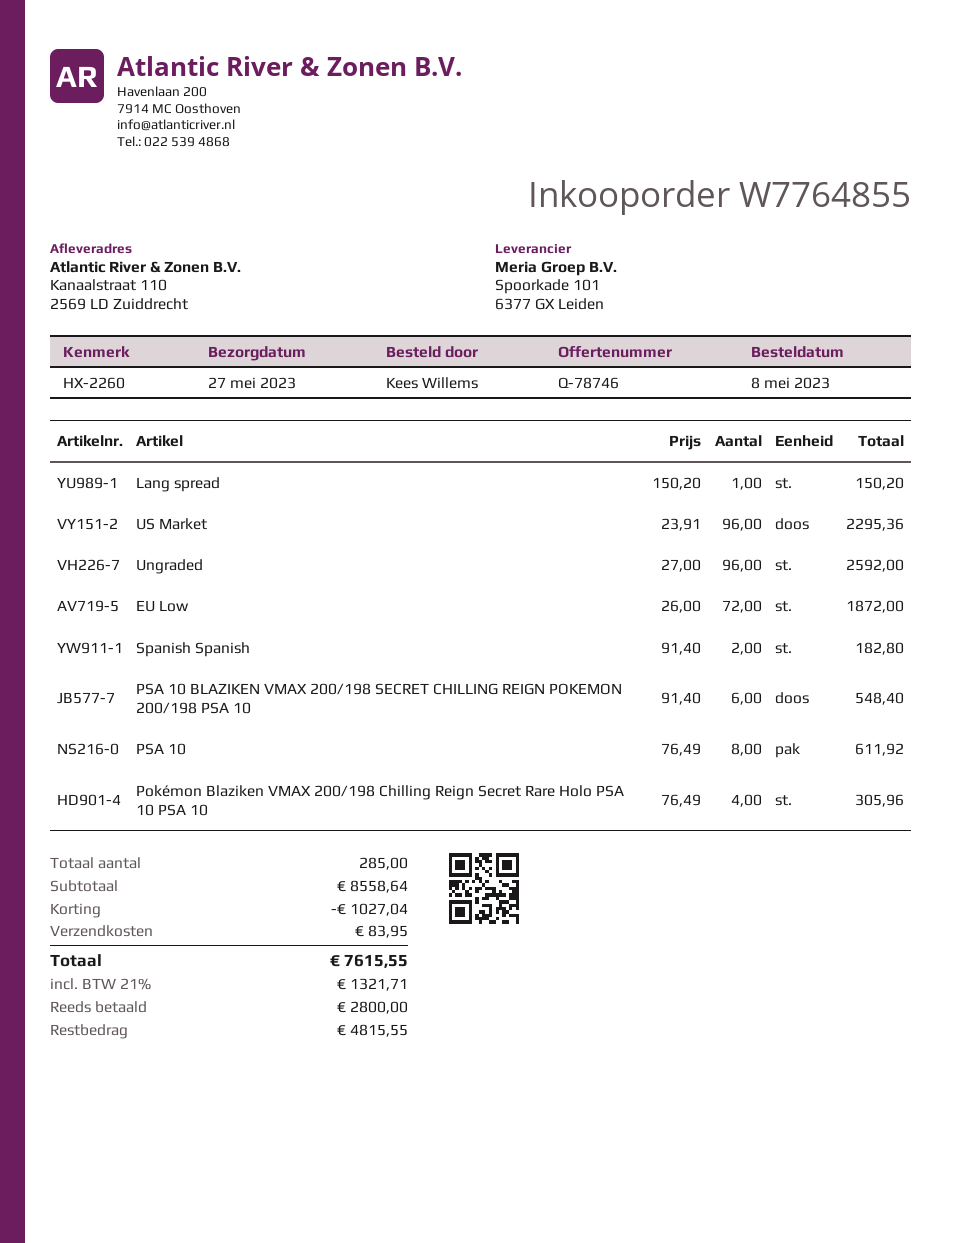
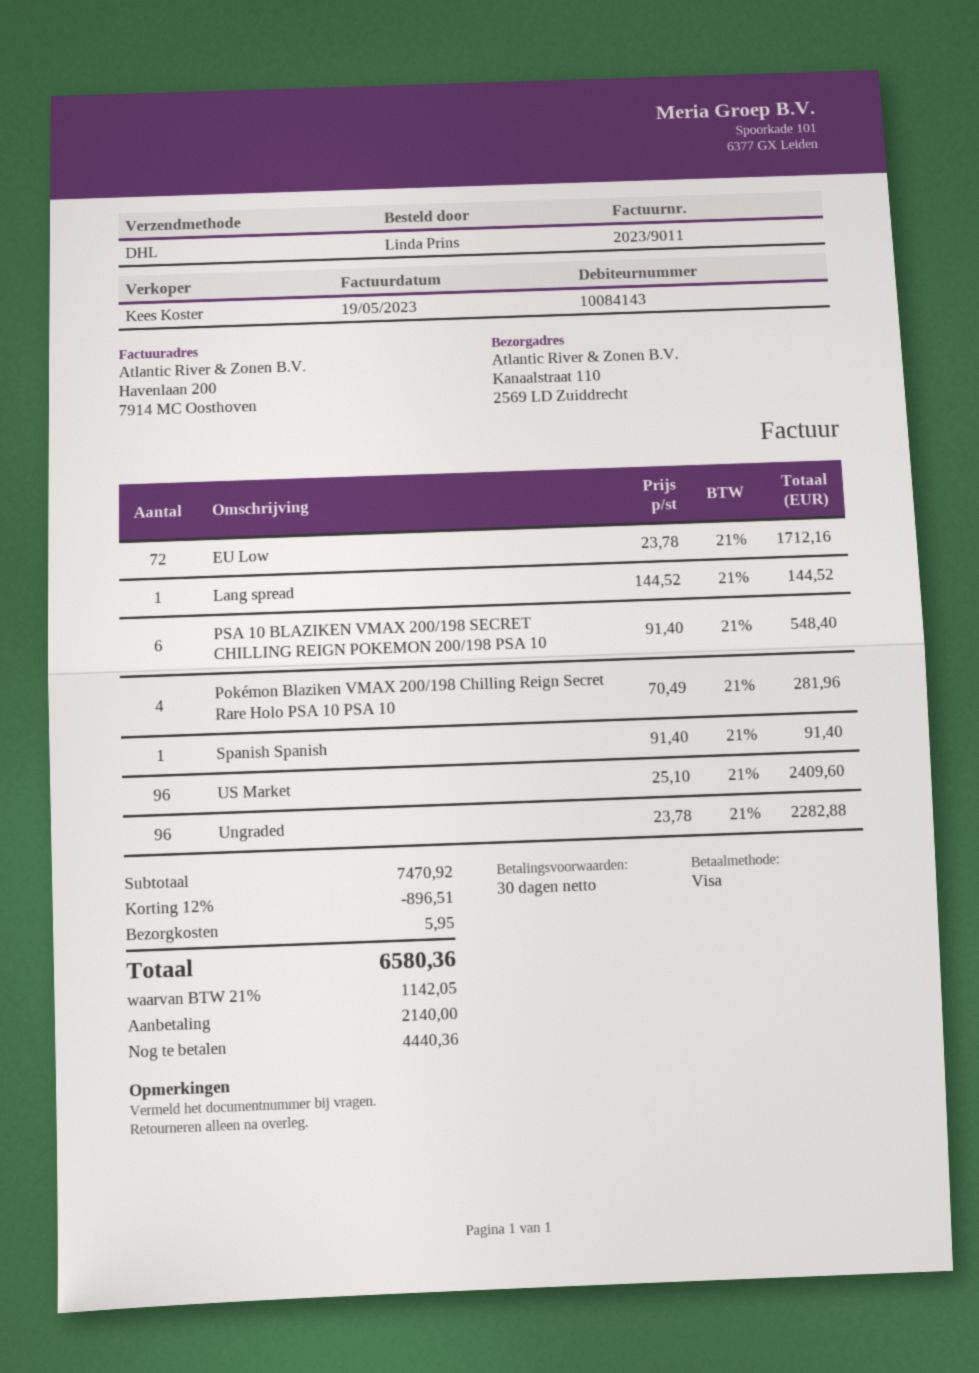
ordered by: Kees Willems -> Linda Prins
Lang spread: 1 x 150.20 = 150.20 -> 1 x 144.52 = 144.52
US Market: 96 x 23.91 = 2295.36 -> 96 x 25.10 = 2409.60
Ungraded: 96 x 27.00 = 2592.00 -> 96 x 23.78 = 2282.88
EU Low: 72 x 26.00 = 1872.00 -> 72 x 23.78 = 1712.16
Spanish Spanish: 2 x 91.40 = 182.80 -> 1 x 91.40 = 91.40
PSA 10: 8 x 76.49 = 611.92 -> none
Pokémon Blaziken VMAX 200/198 Chilling Reign Secret Rare Holo PSA 10 PSA 10: 4 x 76.49 = 305.96 -> 4 x 70.49 = 281.96
subtotal: 8558.64 -> 7470.92
discount: 1027.04 -> 896.51
shipping: 83.95 -> 5.95
tax: 21% = 1321.71 -> 21% = 1142.05
total: 7615.55 -> 6580.36
deposit: 2800.00 -> 2140.00
balance: 4815.55 -> 4440.36

